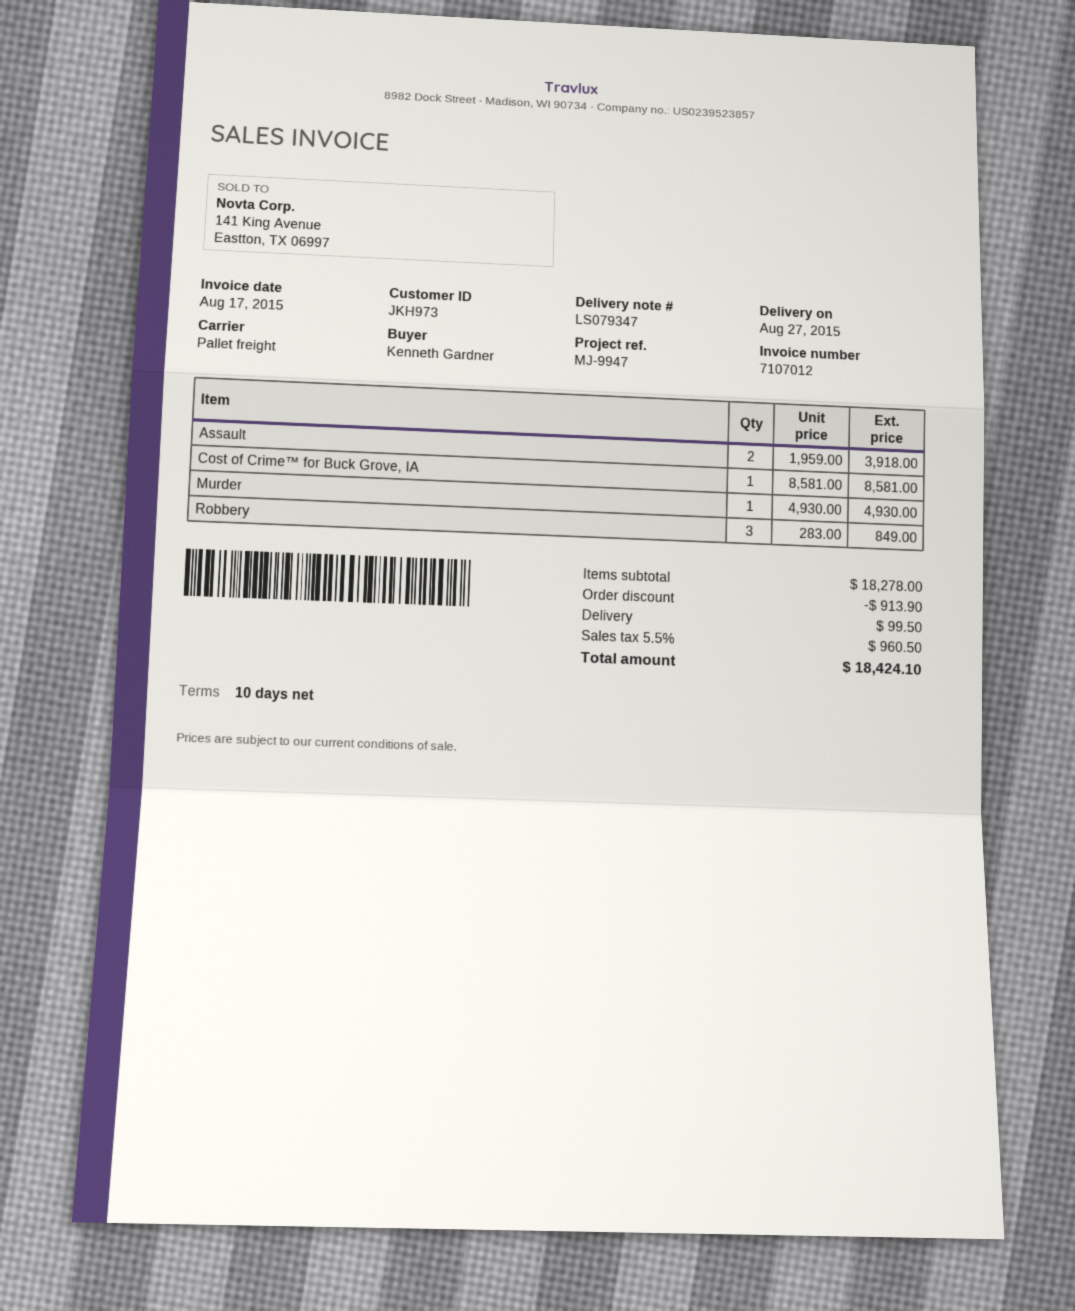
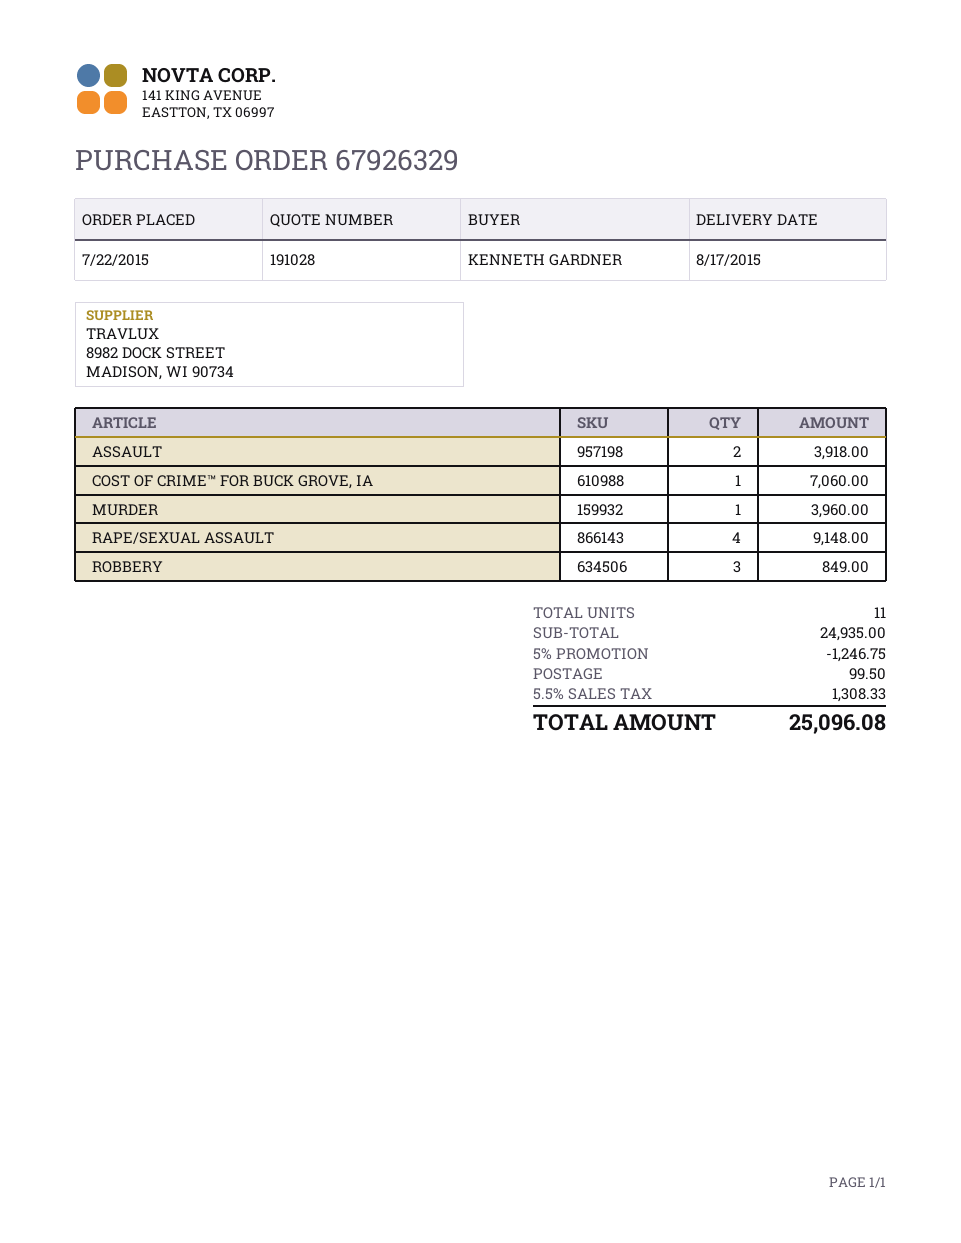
delivery date: 2015-08-27 -> 2015-08-17
Cost of Crime™ for Buck Grove, IA: 1 for 8581.00 -> 1 for 7060.00
Murder: 1 for 4930.00 -> 1 for 3960.00
RAPE/SEXUAL ASSAULT: none -> 4 for 9148.00
subtotal: 18278.00 -> 24935.00
discount: 913.90 -> 1246.75
tax: 5.5% = 960.50 -> 5.5% = 1308.33
total: 18424.10 -> 25096.08

